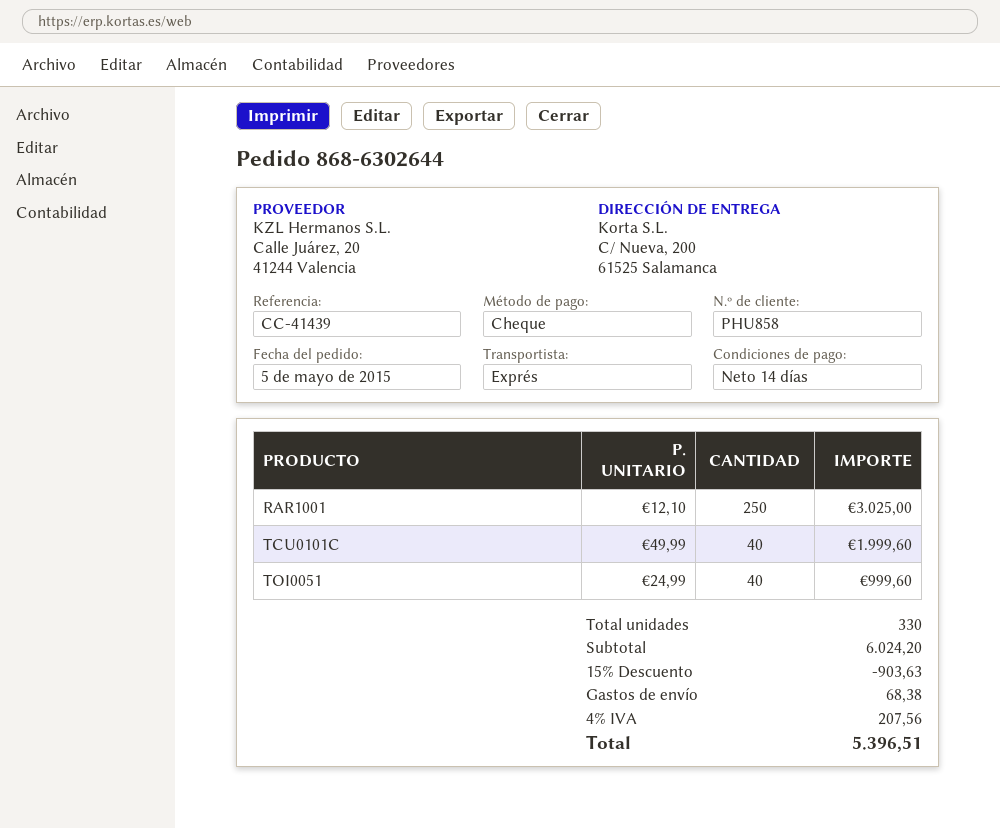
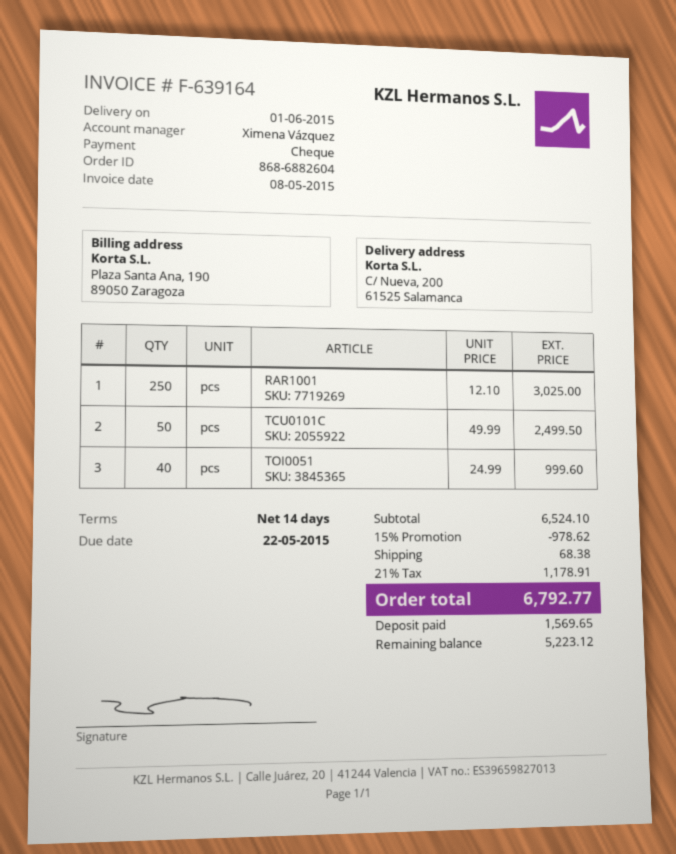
order number: 868-6302644 -> 868-6882604
TCU0101C: 40 x 49.99 = 1999.60 -> 50 x 49.99 = 2499.50
subtotal: 6024.20 -> 6524.10
discount: 15% = 903.63 -> 15% = 978.62
tax: 4% = 207.56 -> 21% = 1178.91
total: 5396.51 -> 6792.77

